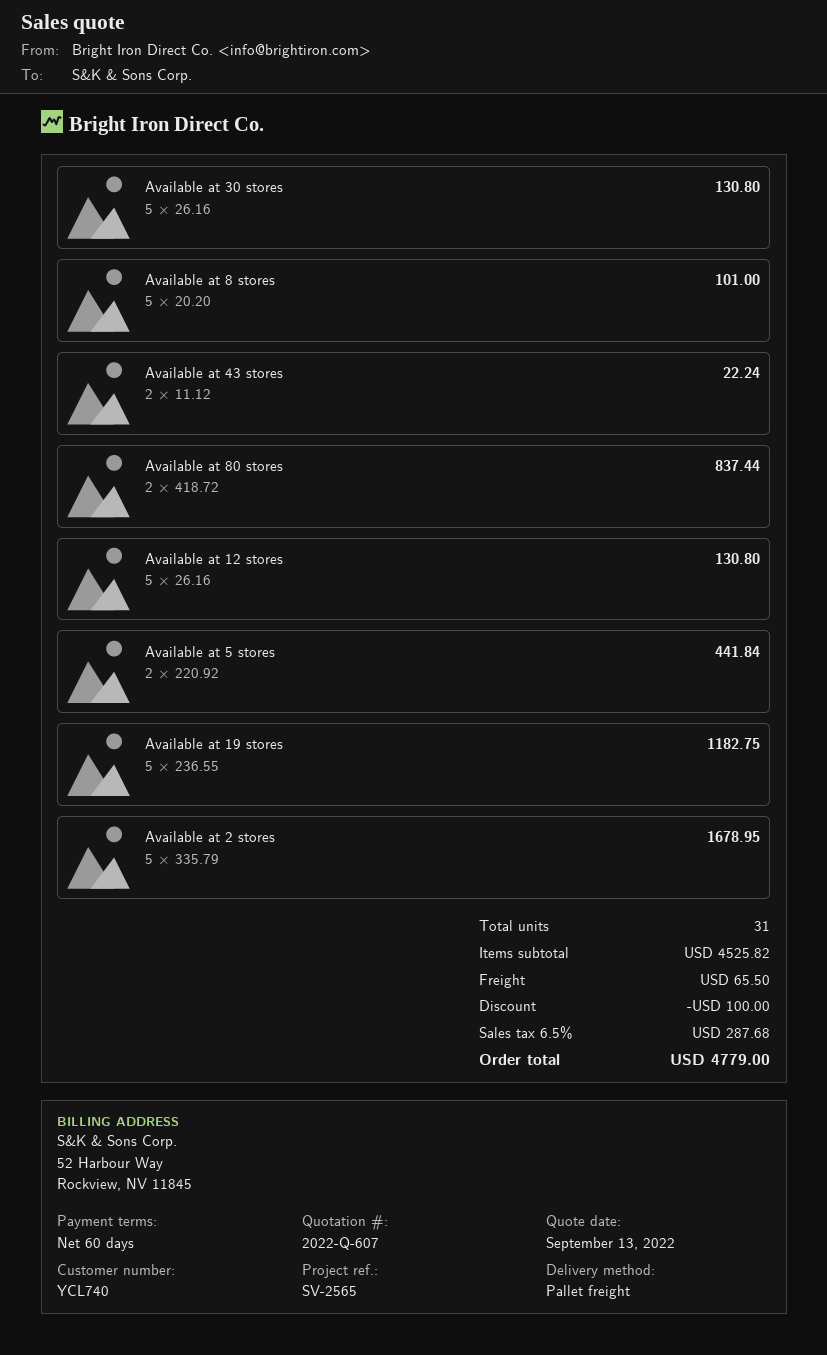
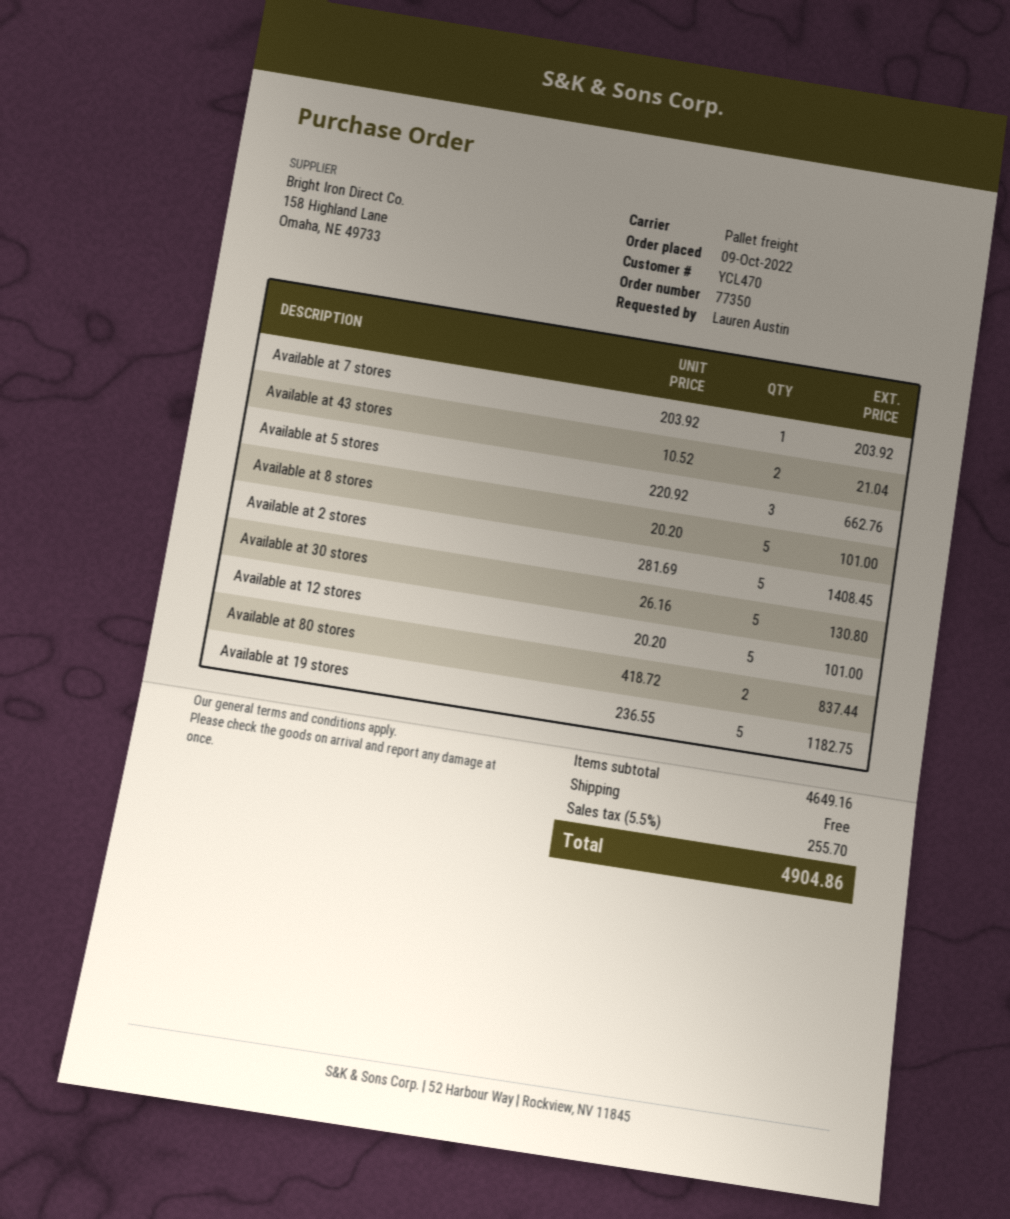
customer number: YCL740 -> YCL470
Available at 43 stores: 2 x 11.12 = 22.24 -> 2 x 10.52 = 21.04
Available at 12 stores: 5 x 26.16 = 130.80 -> 5 x 20.20 = 101.00
Available at 5 stores: 2 x 220.92 = 441.84 -> 3 x 220.92 = 662.76
Available at 2 stores: 5 x 335.79 = 1678.95 -> 5 x 281.69 = 1408.45
Available at 7 stores: none -> 1 x 203.92 = 203.92
subtotal: 4525.82 -> 4649.16
discount: 100.00 -> none
shipping: 65.50 -> 0.00
tax: 6.5% = 287.68 -> 5.5% = 255.70
total: 4779.00 -> 4904.86

